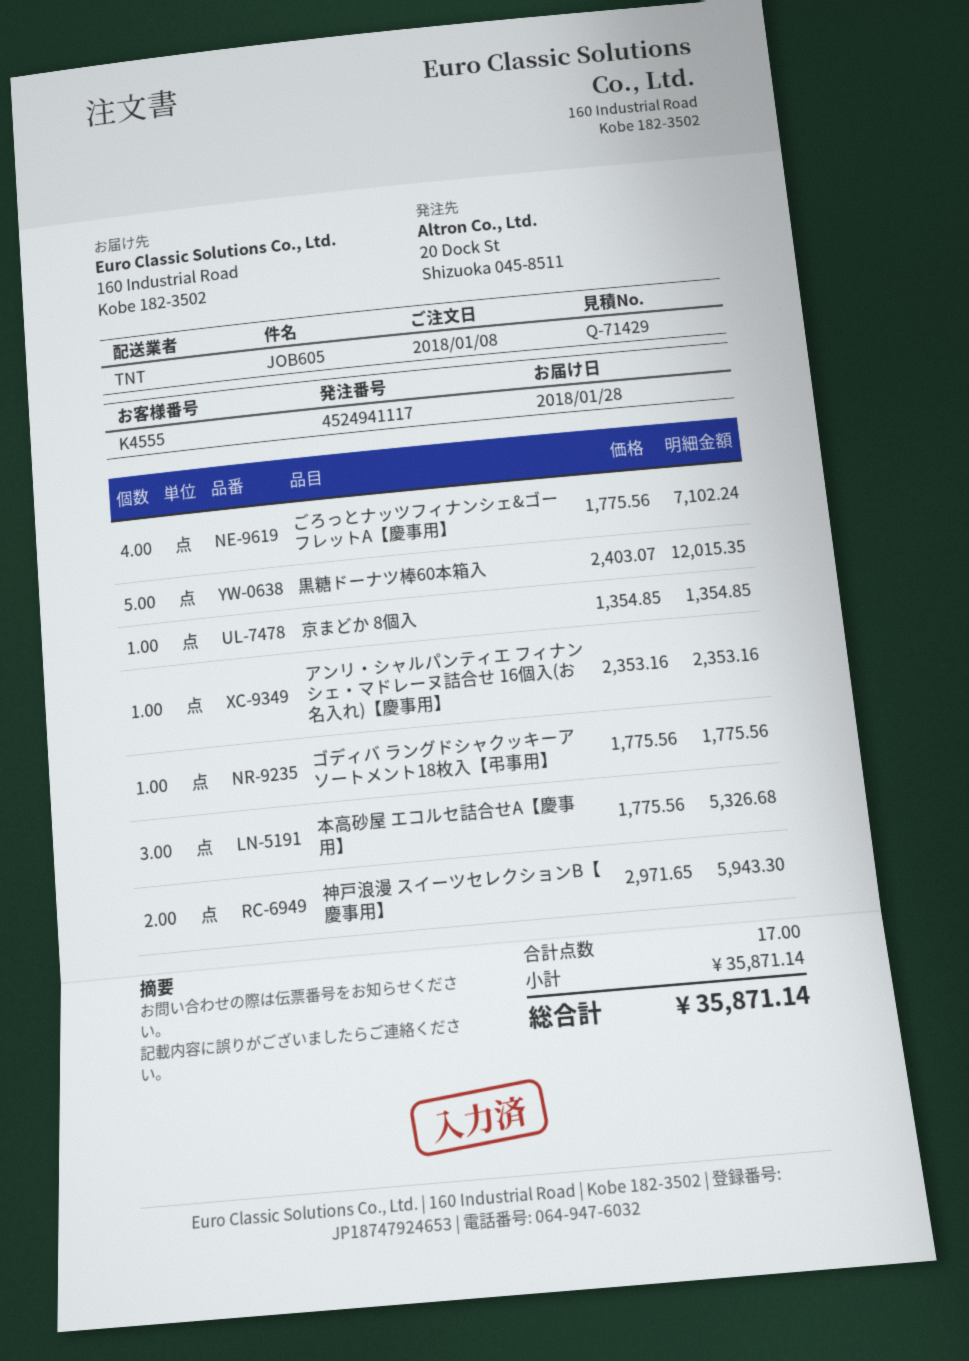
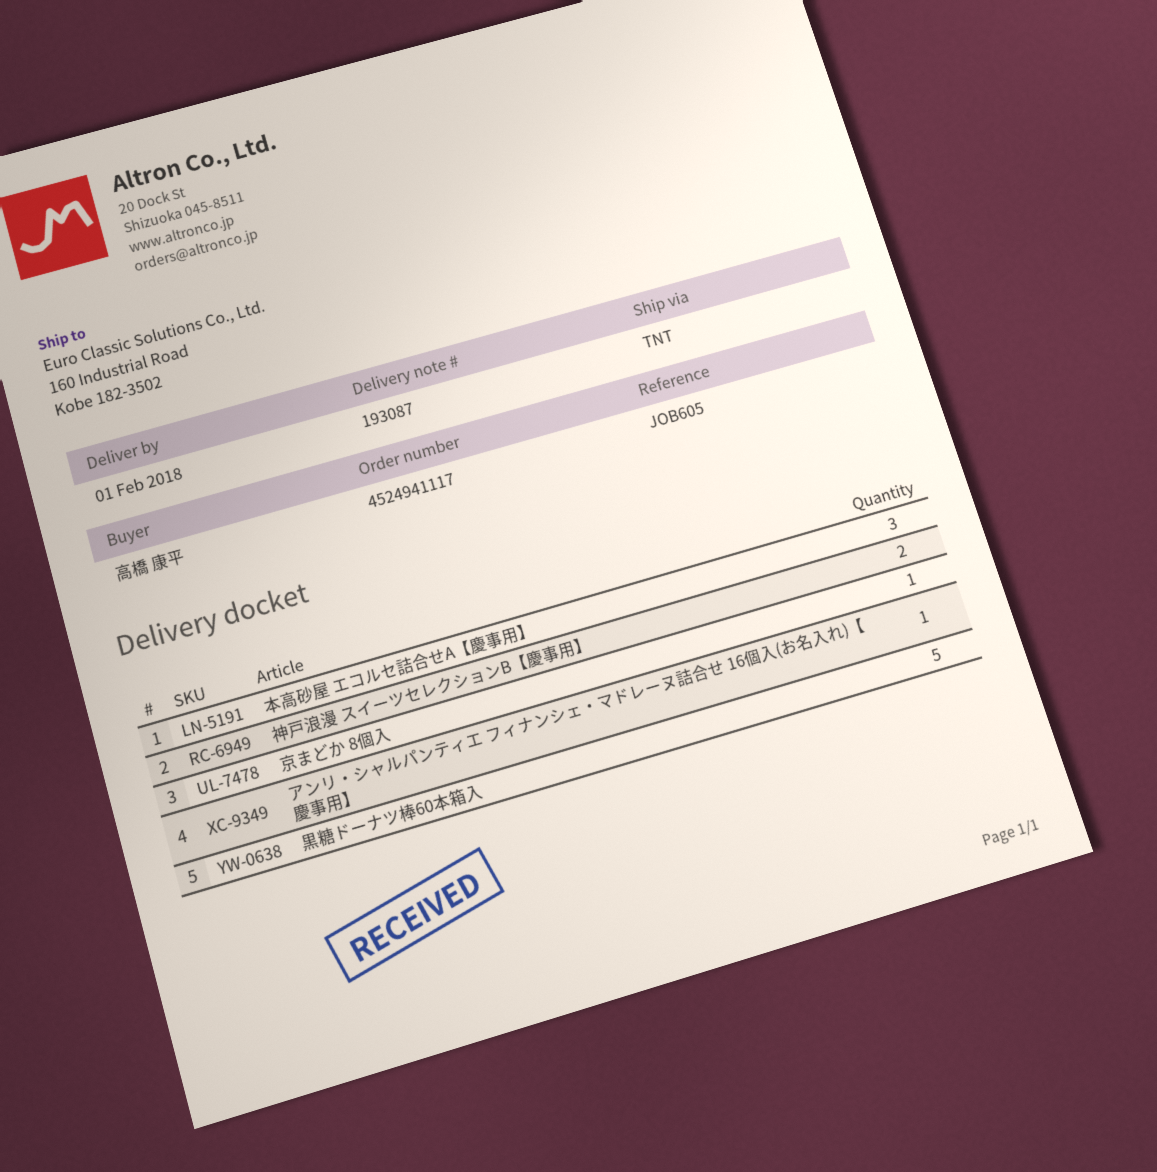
delivery date: 2018-01-28 -> 2018-02-01
ごろっとナッツフィナンシェ&ゴーフレットA【慶事用】: 4 -> none
ゴディバ ラングドシャクッキーアソートメント18枚入【弔事用】: 1 -> none

